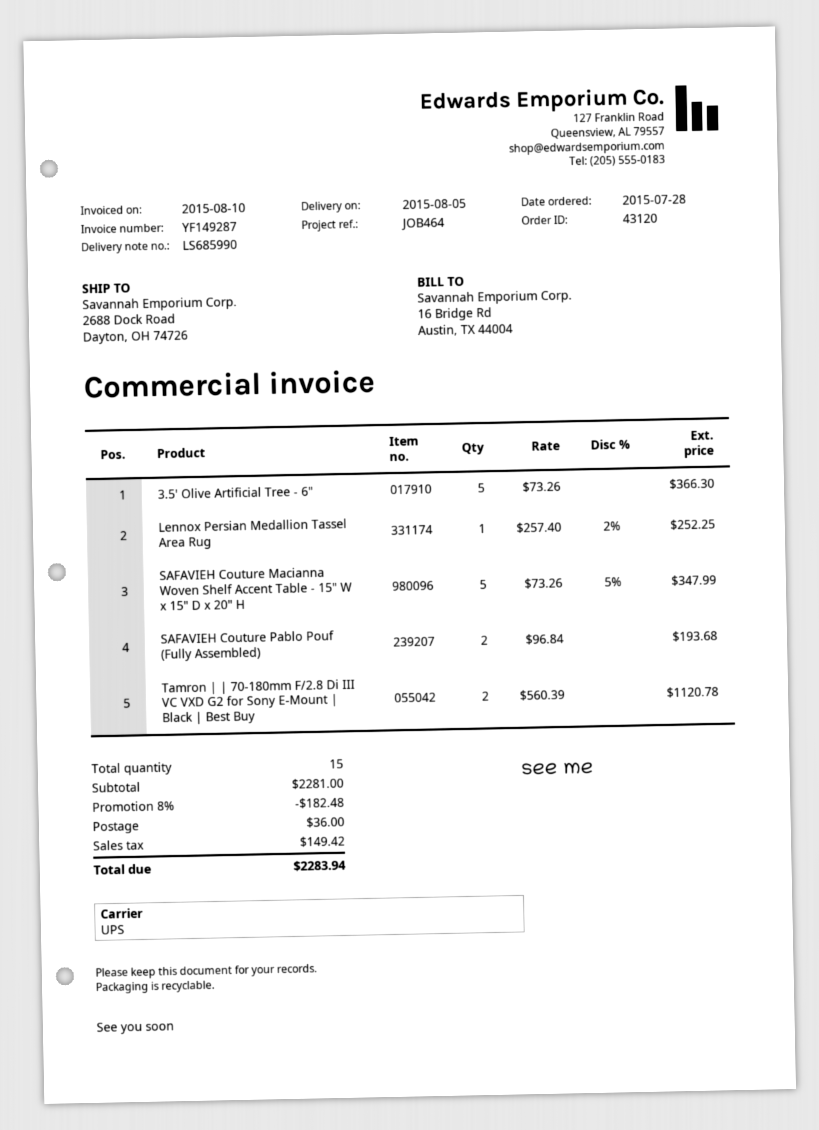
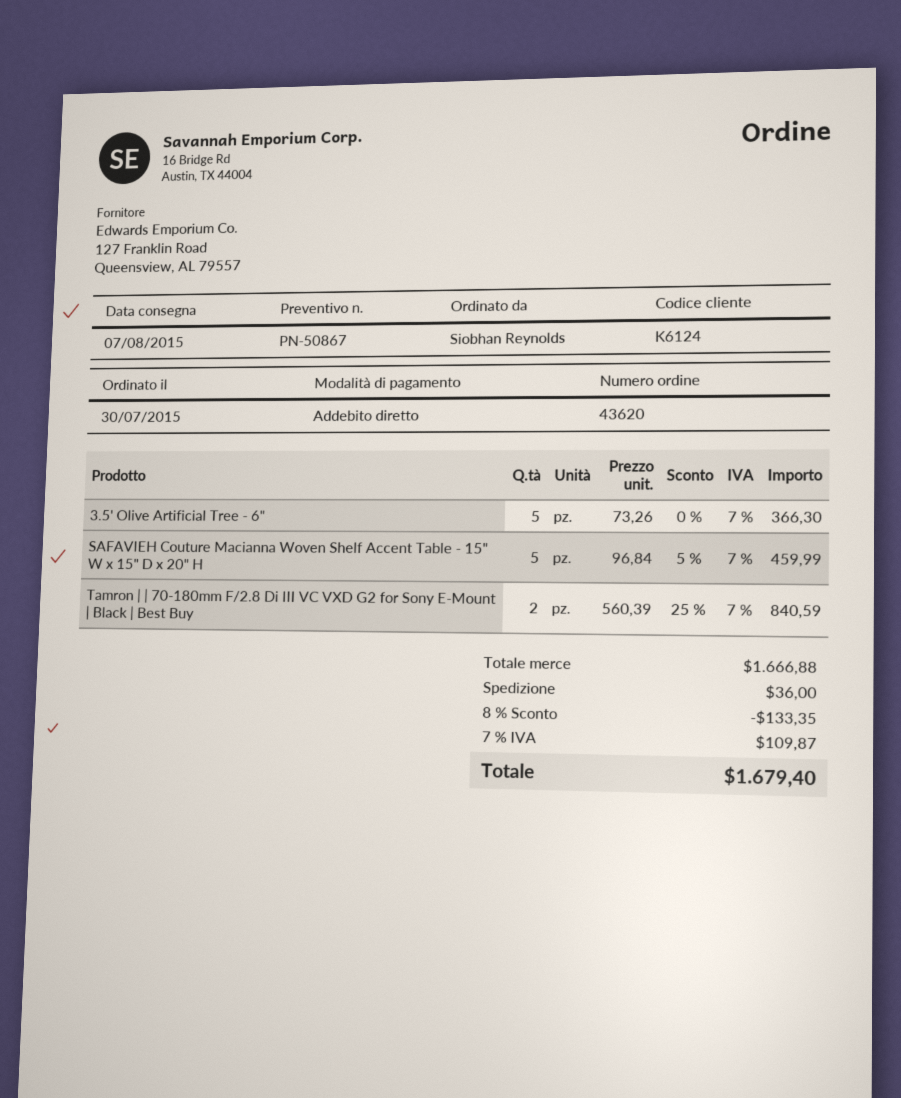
order number: 43120 -> 43620
order date: 2015-07-28 -> 2015-07-30
delivery date: 2015-08-05 -> 2015-08-07
Lennox Persian Medallion Tassel Area Rug: 1 x 257.40 - 2% = 252.25 -> none
SAFAVIEH Couture Macianna Woven Shelf Accent Table - 15" W x 15" D x 20" H: 5 x 73.26 - 5% = 347.99 -> 5 x 96.84 - 5% = 459.99
SAFAVIEH Couture Pablo Pouf (Fully Assembled): 2 x 96.84 = 193.68 -> none
Tamron | | 70-180mm F/2.8 Di III VC VXD G2 for Sony E-Mount | Black | Best Buy: 2 x 560.39 = 1120.78 -> 2 x 560.39 - 25% = 840.59
subtotal: 2281.00 -> 1666.88
discount: 8% = 182.48 -> 8% = 133.35
tax: 149.42 -> 109.87
total: 2283.94 -> 1679.40

